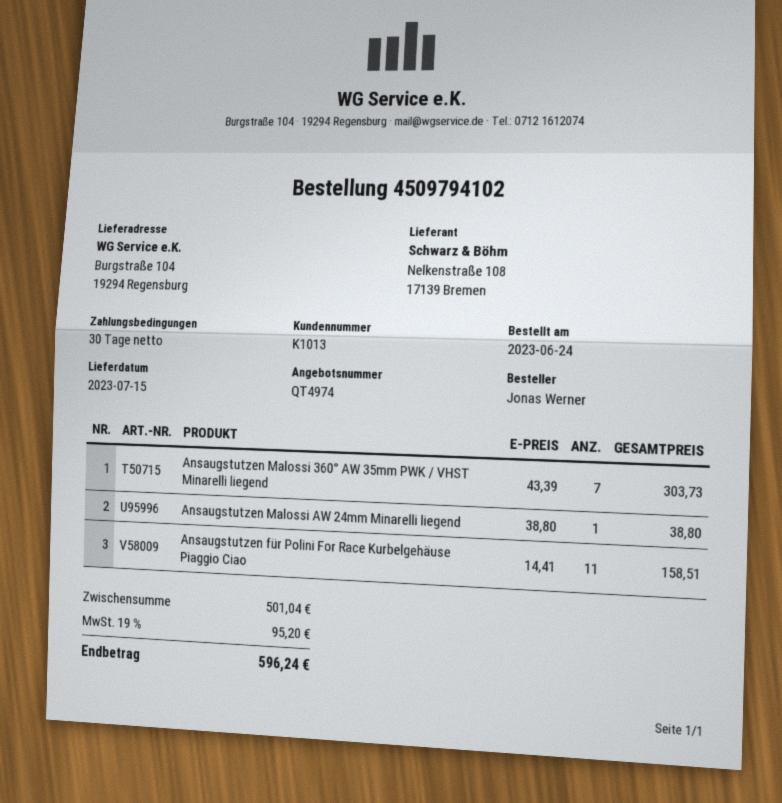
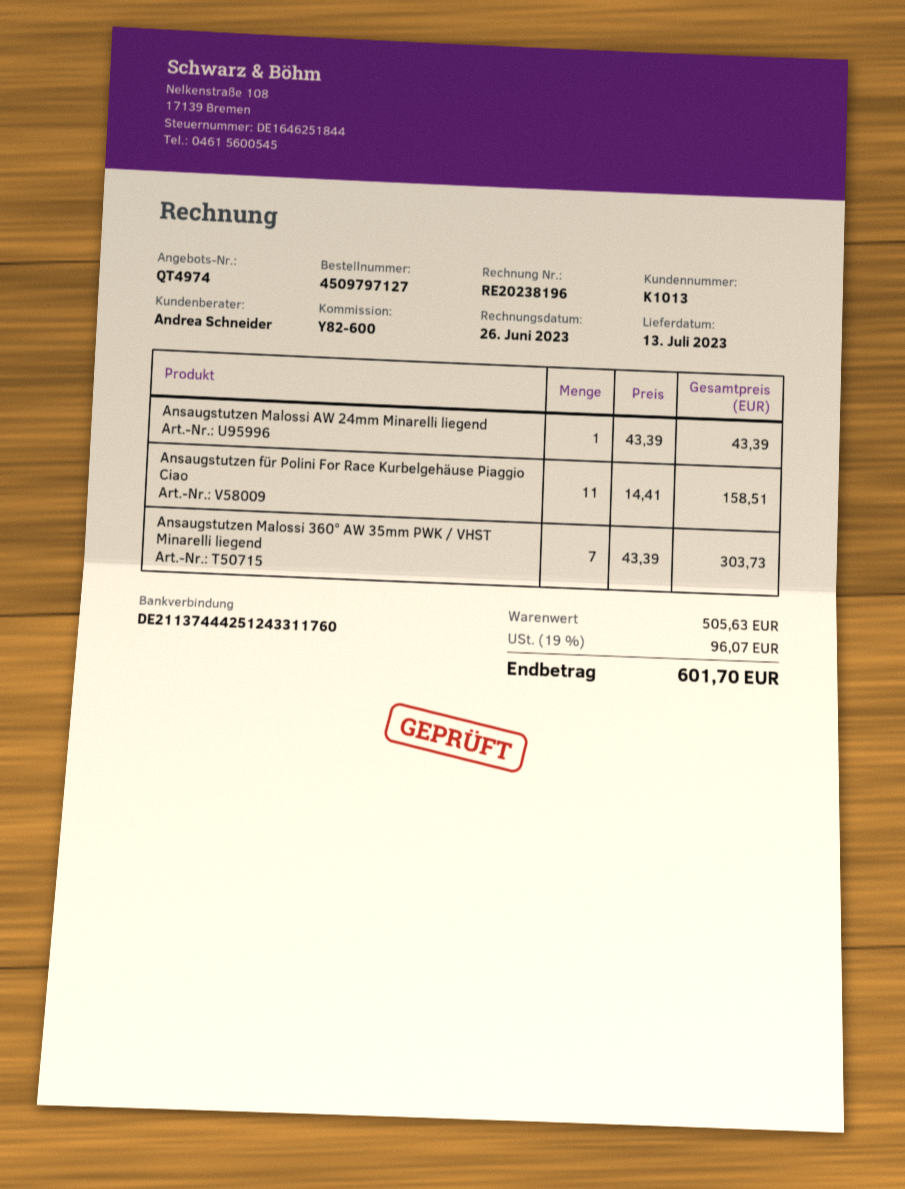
order number: 4509794102 -> 4509797127
delivery date: 2023-07-15 -> 2023-07-13
Ansaugstutzen Malossi AW 24mm Minarelli liegend: 1 x 38.80 = 38.80 -> 1 x 43.39 = 43.39
subtotal: 501.04 -> 505.63
tax: 19% = 95.20 -> 19% = 96.07
total: 596.24 -> 601.70

